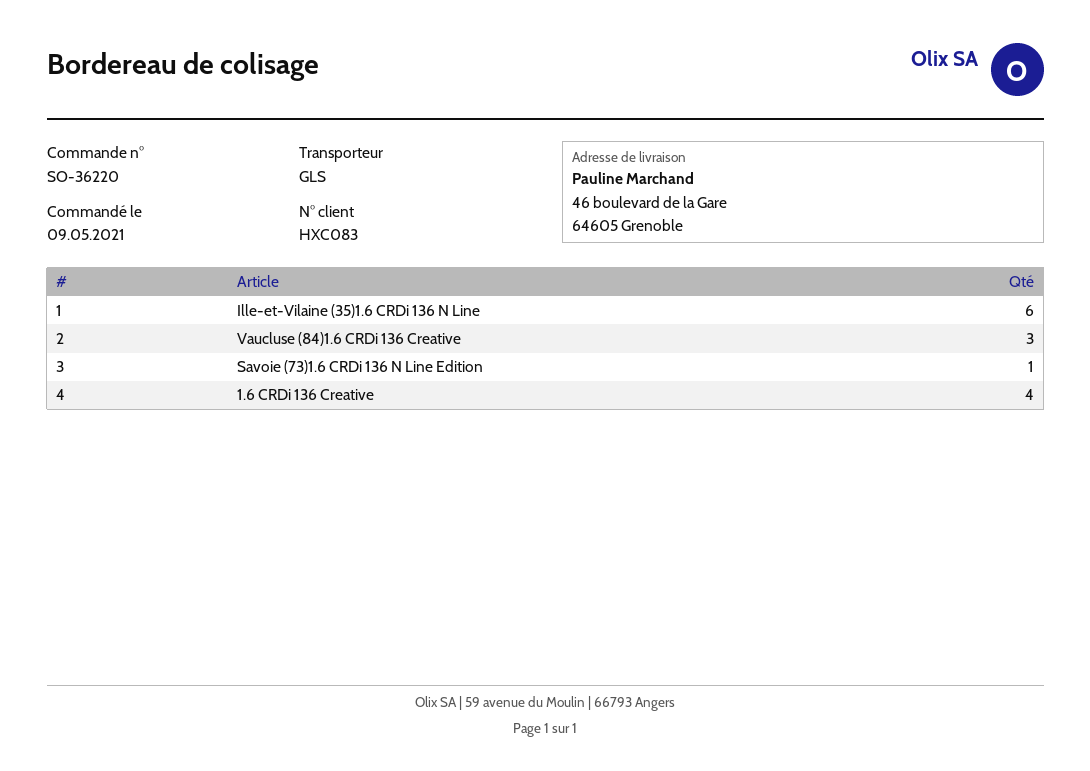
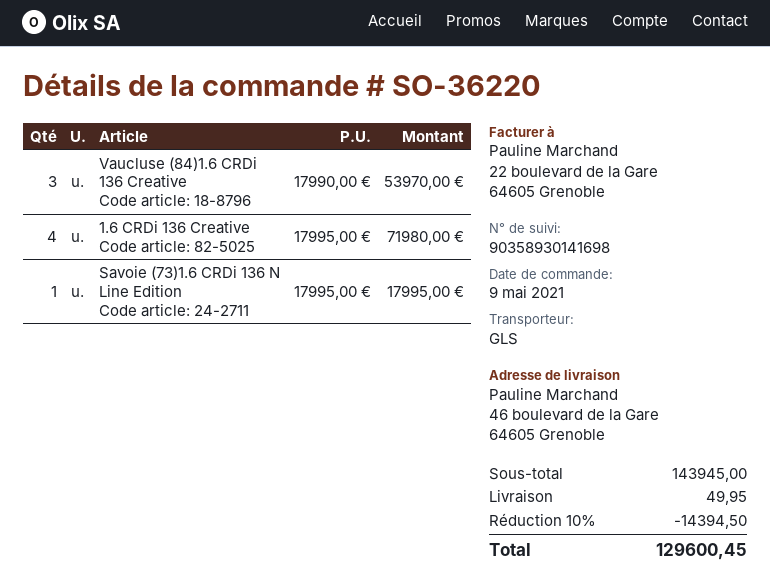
Ille-et-Vilaine (35)1.6 CRDi 136 N Line: 6 -> none

